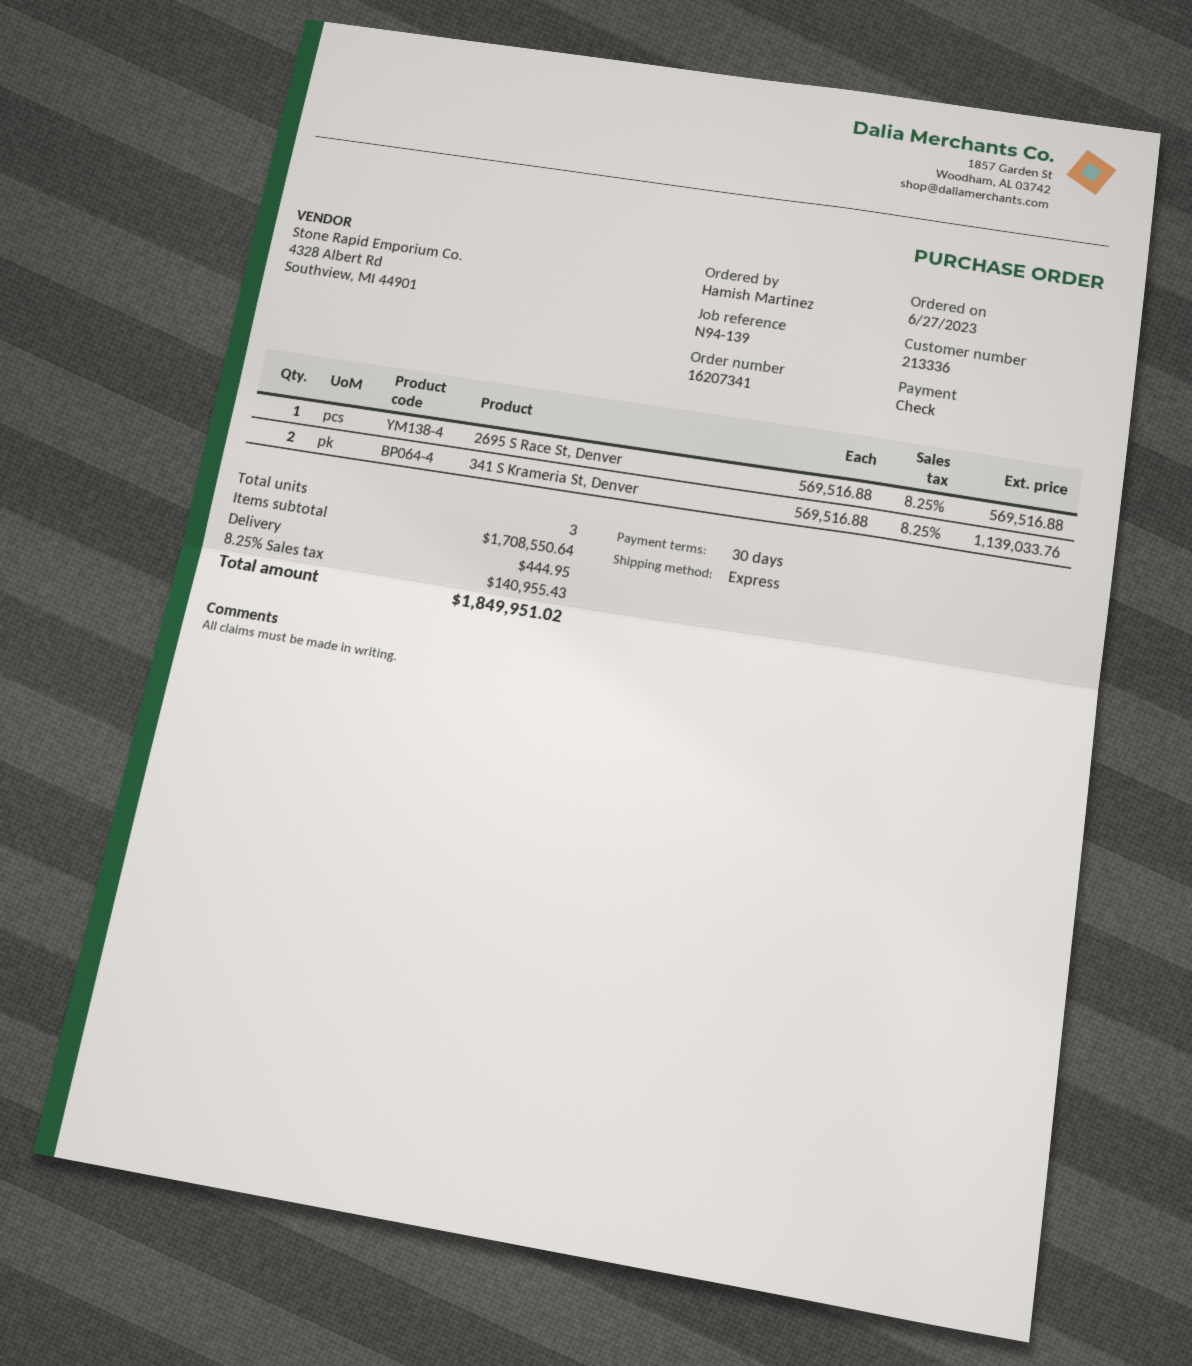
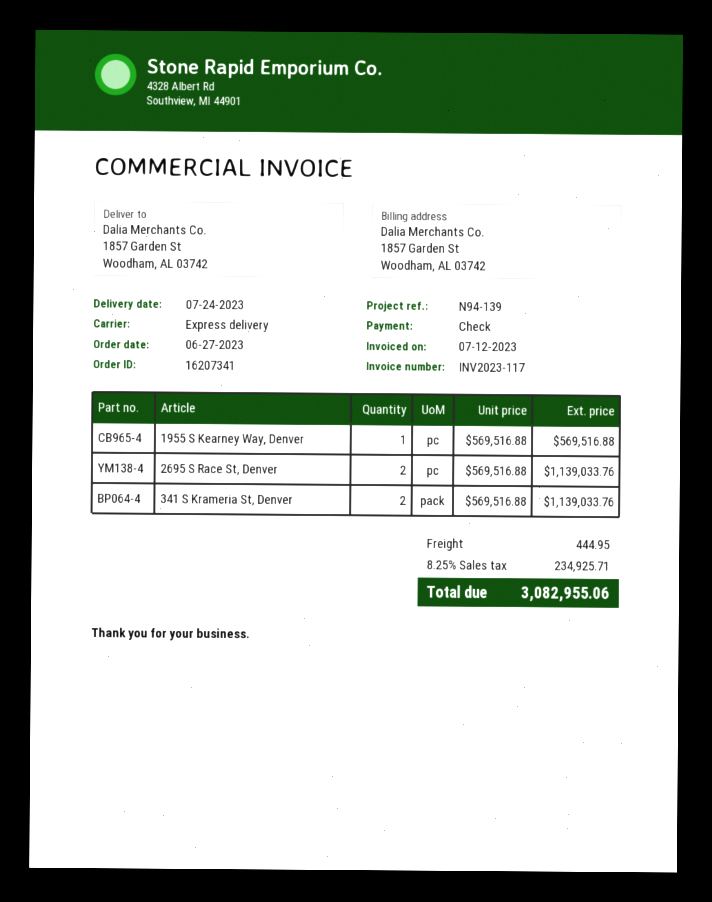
2695 S Race St, Denver: 1 x 569516.88 = 569516.88 -> 2 x 569516.88 = 1139033.76
1955 S Kearney Way, Denver: none -> 1 x 569516.88 = 569516.88
tax: 8.25% = 140955.43 -> 8.25% = 234925.71
total: 1849951.02 -> 3082955.06

